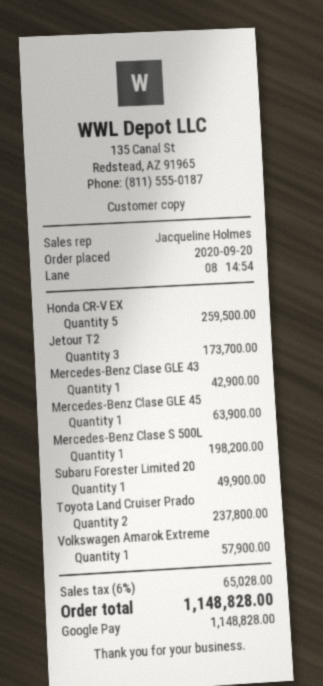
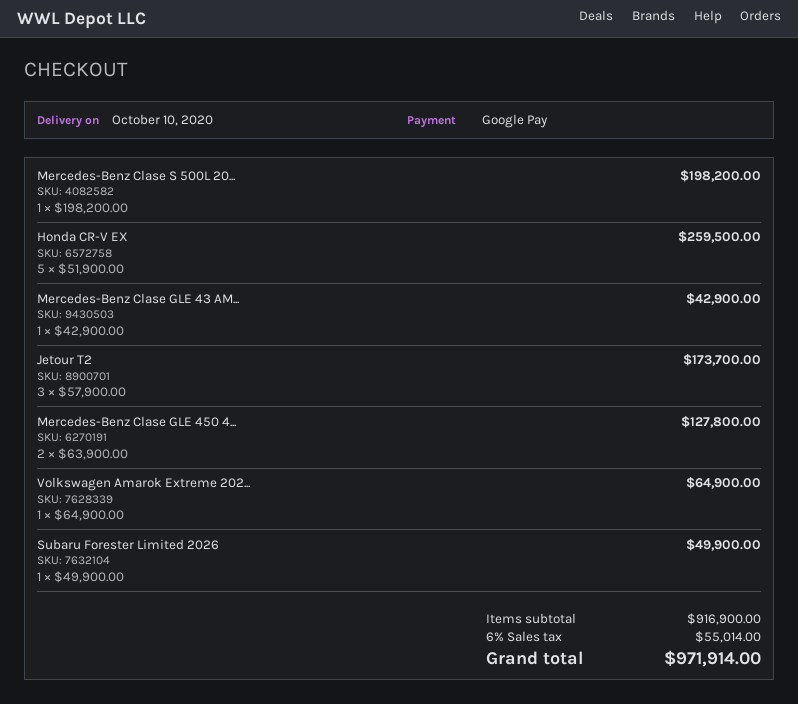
Mercedes-Benz Clase GLE 45: 1 for 63900.00 -> 2 for 127800.00
Toyota Land Cruiser Prado: 2 for 237800.00 -> none
Volkswagen Amarok Extreme: 1 for 57900.00 -> 1 for 64900.00
tax: 6% = 65028.00 -> 6% = 55014.00
total: 1148828.00 -> 971914.00

